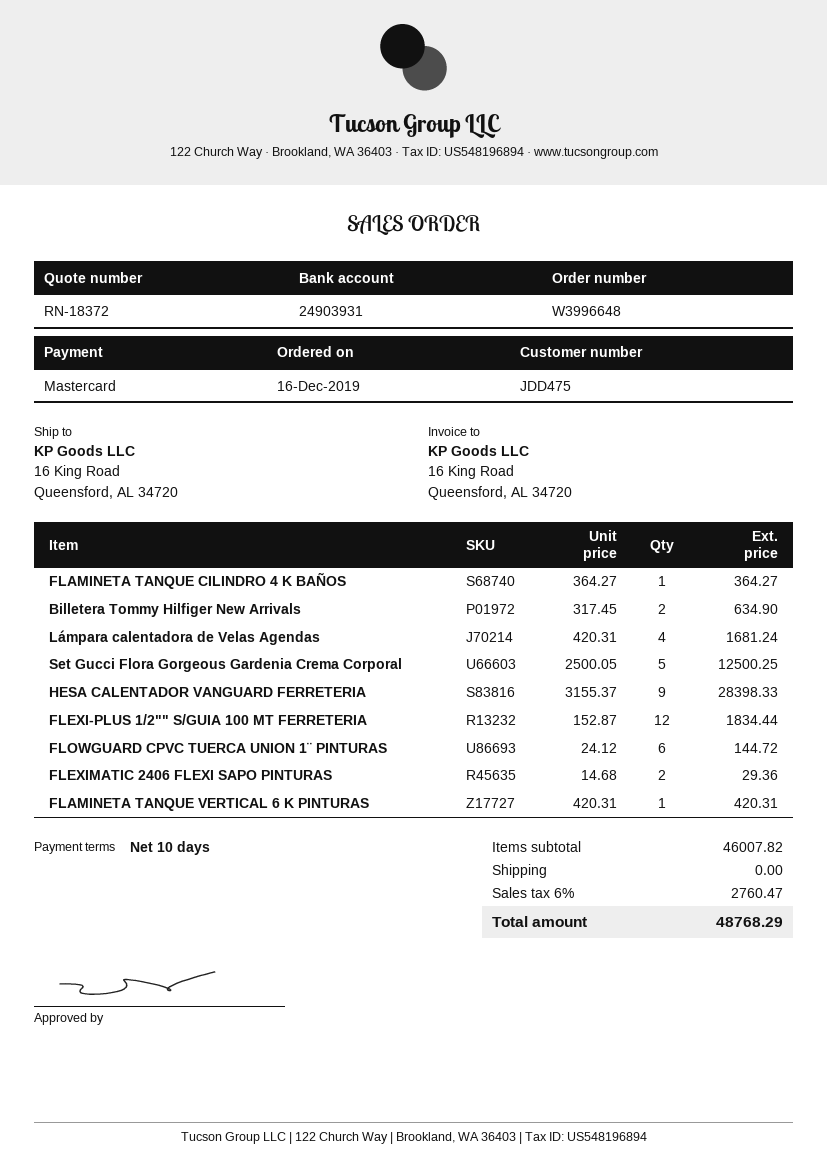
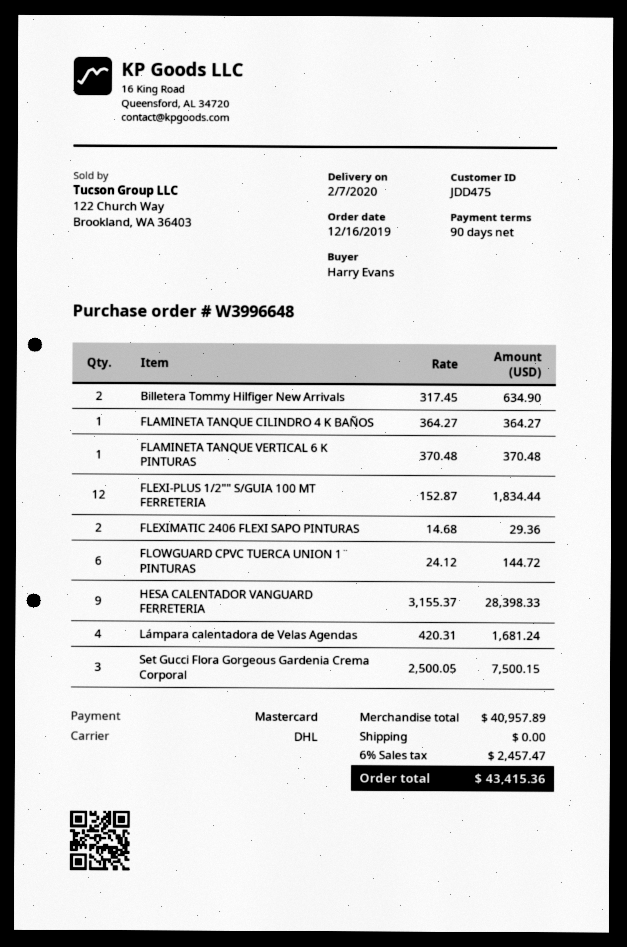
payment terms: 10 days -> 90 days
Set Gucci Flora Gorgeous Gardenia Crema Corporal: 5 x 2500.05 = 12500.25 -> 3 x 2500.05 = 7500.15
FLAMINETA TANQUE VERTICAL 6 K PINTURAS: 1 x 420.31 = 420.31 -> 1 x 370.48 = 370.48
subtotal: 46007.82 -> 40957.89
tax: 6% = 2760.47 -> 6% = 2457.47
total: 48768.29 -> 43415.36

